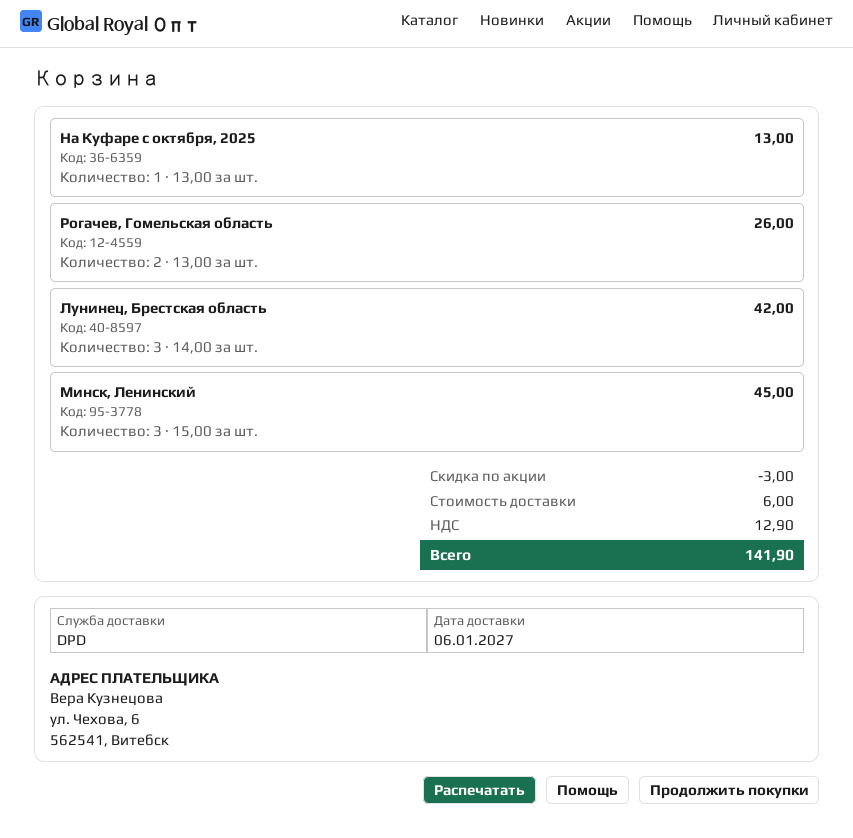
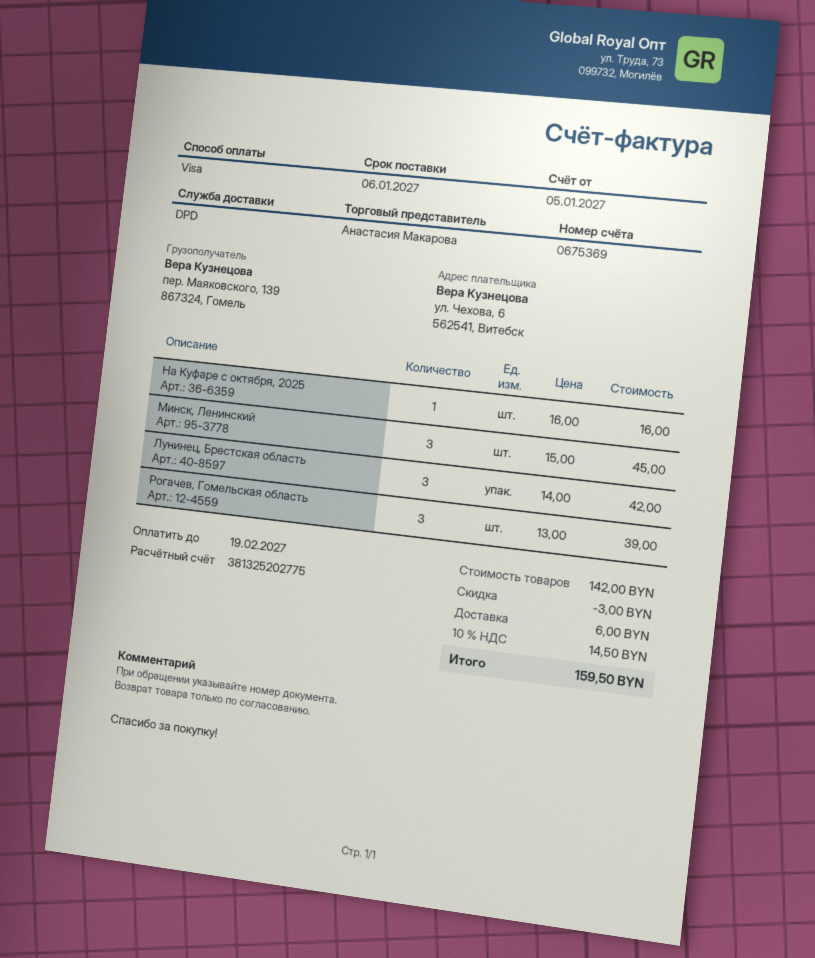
На Куфаре с октября, 2025: 1 x 13.00 = 13.00 -> 1 x 16.00 = 16.00
Рогачев, Гомельская область: 2 x 13.00 = 26.00 -> 3 x 13.00 = 39.00
tax: 12.90 -> 14.50
total: 141.90 -> 159.50

